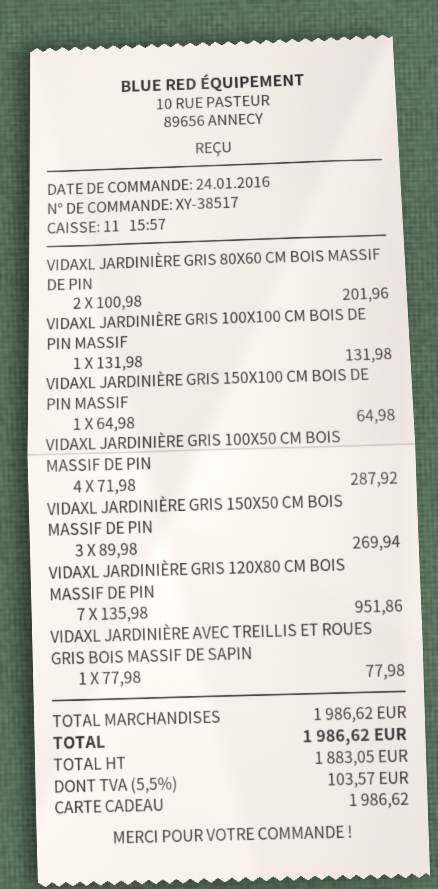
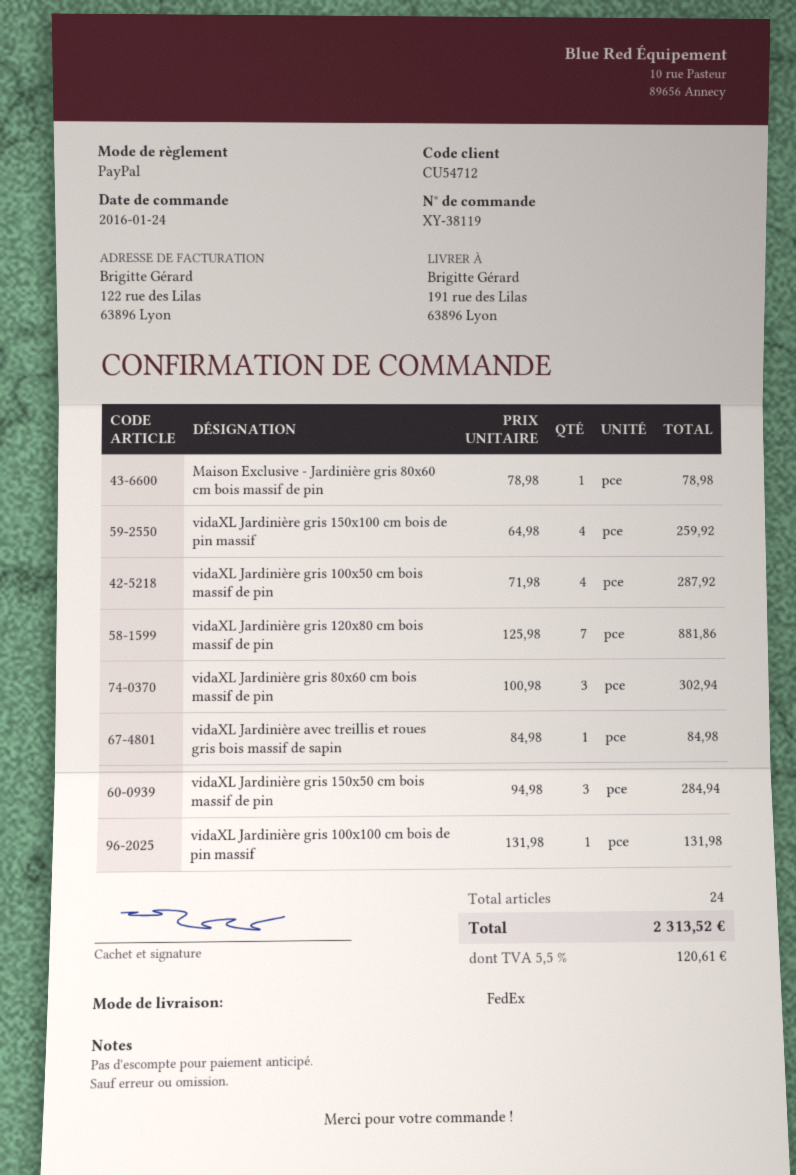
order number: XY-38517 -> XY-38119
payment method: gift card -> PayPal
VIDAXL JARDINIÈRE GRIS 80X60 CM BOIS MASSIF DE PIN: 2 x 100.98 = 201.96 -> 3 x 100.98 = 302.94
VIDAXL JARDINIÈRE GRIS 150X100 CM BOIS DE PIN MASSIF: 1 x 64.98 = 64.98 -> 4 x 64.98 = 259.92
VIDAXL JARDINIÈRE GRIS 150X50 CM BOIS MASSIF DE PIN: 3 x 89.98 = 269.94 -> 3 x 94.98 = 284.94
VIDAXL JARDINIÈRE GRIS 120X80 CM BOIS MASSIF DE PIN: 7 x 135.98 = 951.86 -> 7 x 125.98 = 881.86
VIDAXL JARDINIÈRE AVEC TREILLIS ET ROUES GRIS BOIS MASSIF DE SAPIN: 1 x 77.98 = 77.98 -> 1 x 84.98 = 84.98
Maison Exclusive - Jardinière gris 80x60 cm bois massif de pin: none -> 1 x 78.98 = 78.98
tax: 5.5% = 103.57 -> 5.5% = 120.61
total: 1986.62 -> 2313.52

